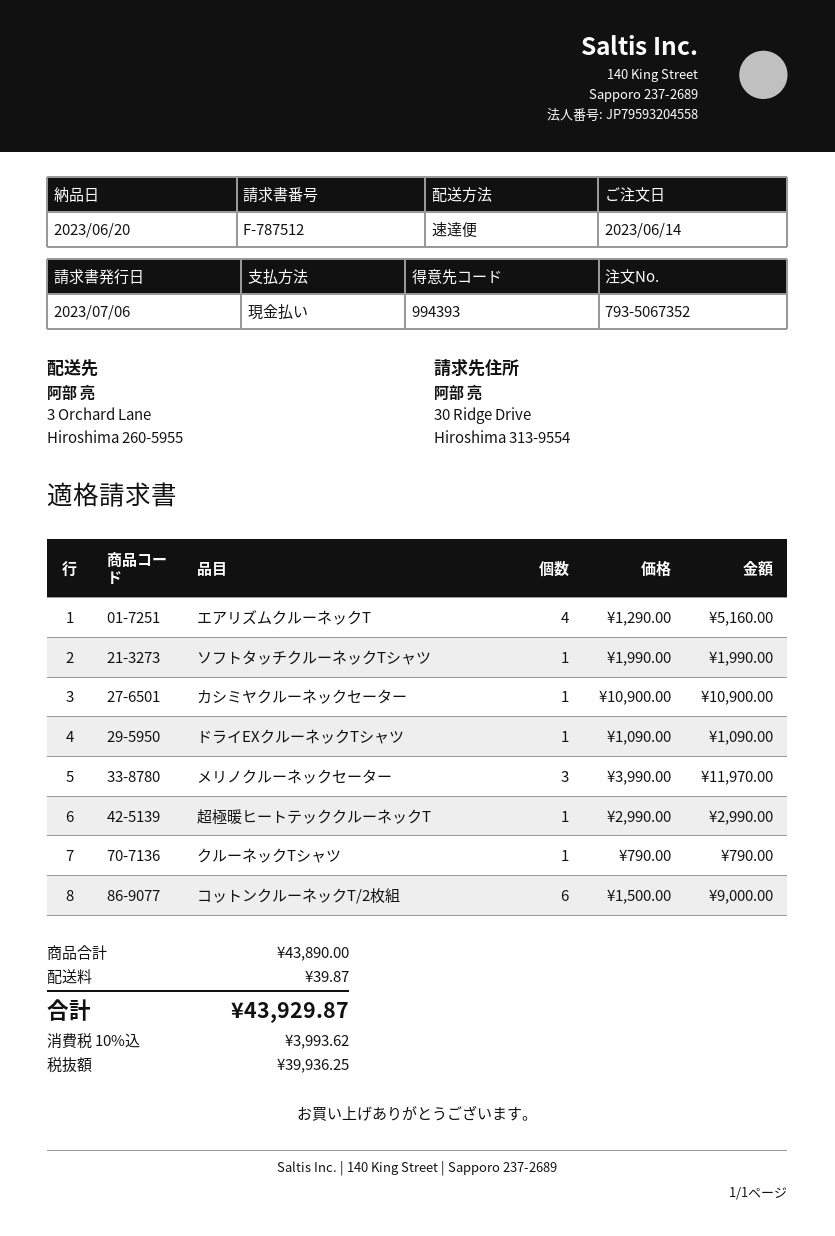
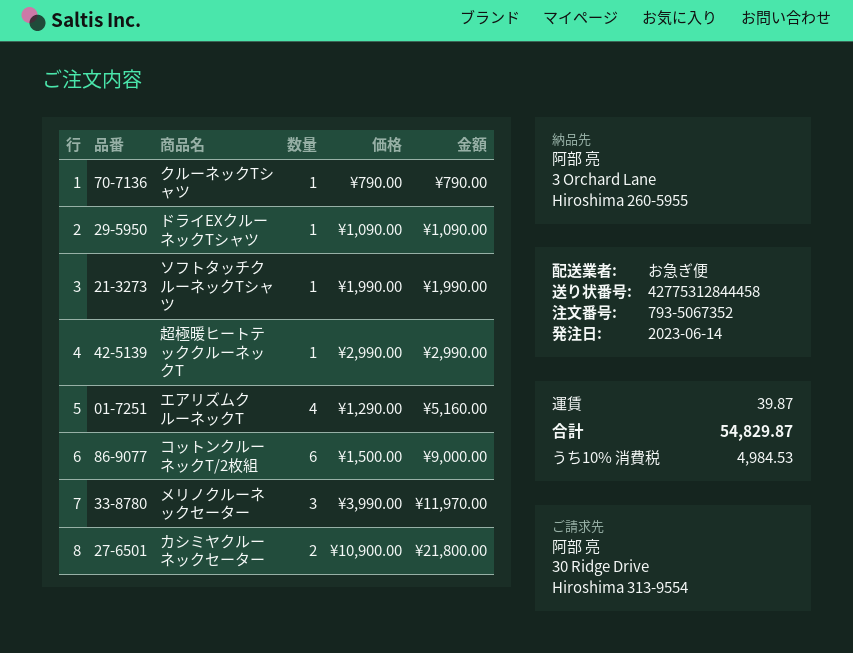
カシミヤクルーネックセーター: 1 x 10900.00 = 10900.00 -> 2 x 10900.00 = 21800.00
tax: 10% = 3993.62 -> 10% = 4984.53
total: 43929.87 -> 54829.87

